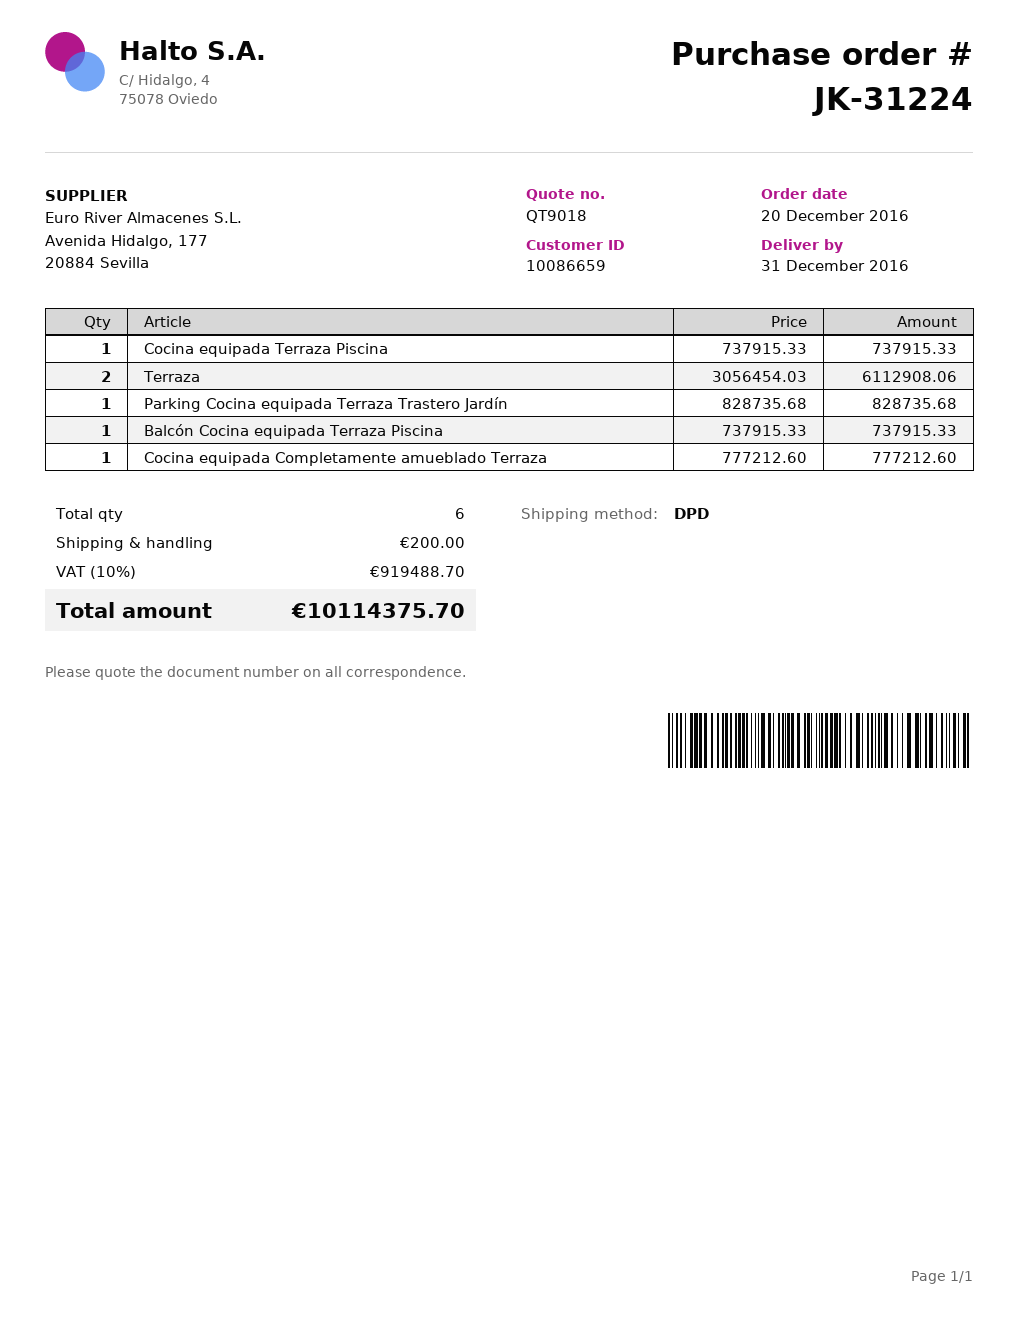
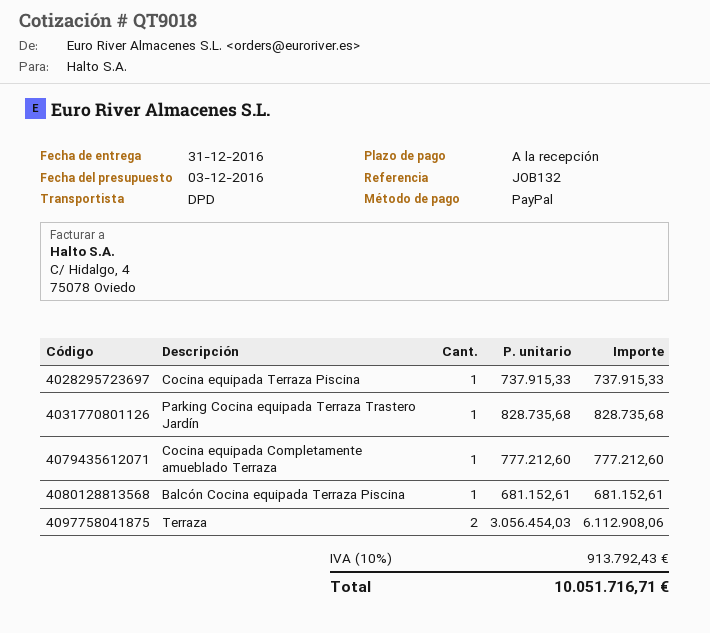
Balcón Cocina equipada Terraza Piscina: 1 x 737915.33 = 737915.33 -> 1 x 681152.61 = 681152.61
shipping: 200.00 -> none
tax: 10% = 919488.70 -> 10% = 913792.43
total: 10114375.70 -> 10051716.71

